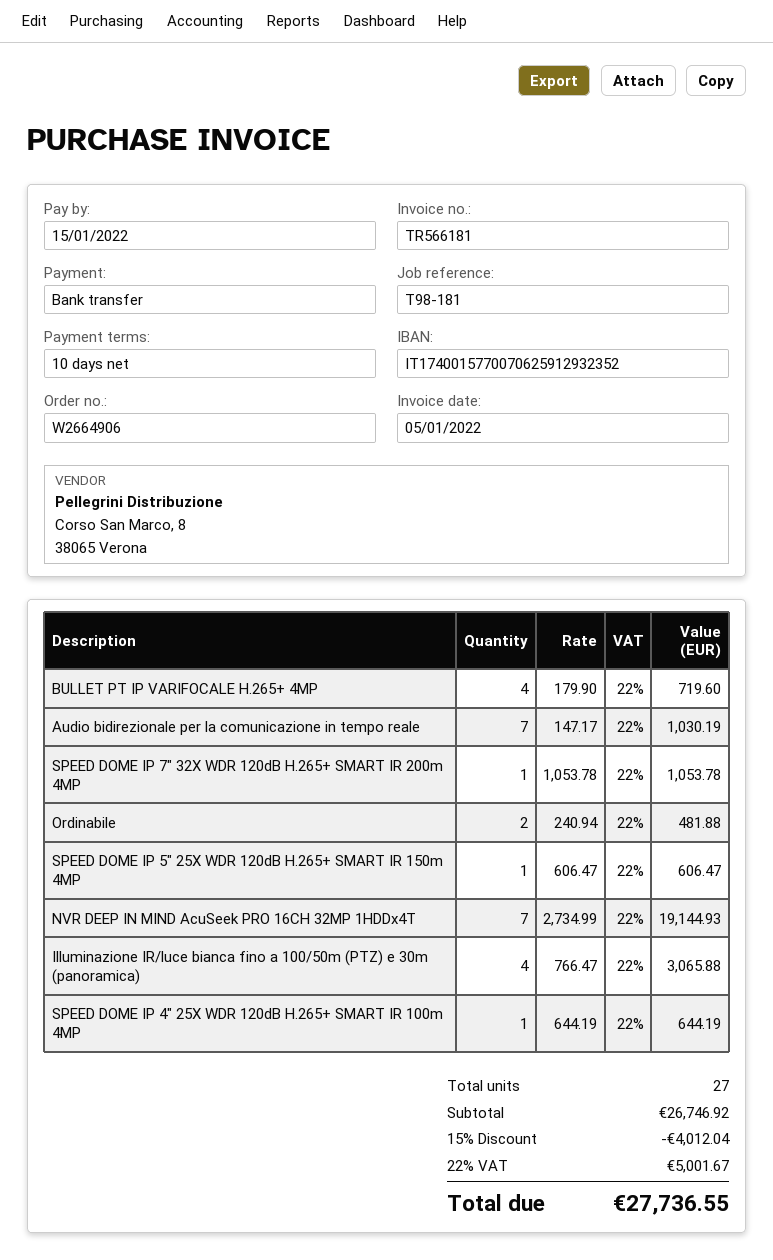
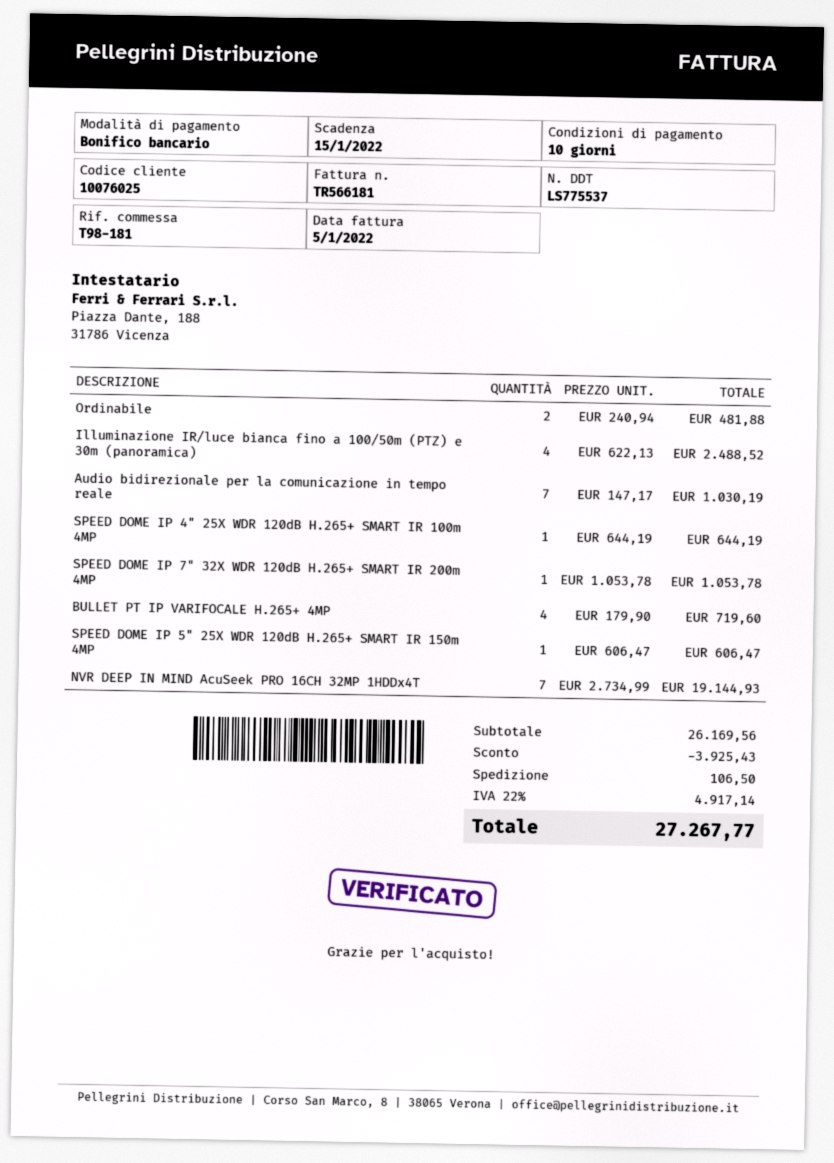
Illuminazione IR/luce bianca fino a 100/50m (PTZ) e 30m (panoramica): 4 x 766.47 = 3065.88 -> 4 x 622.13 = 2488.52
subtotal: 26746.92 -> 26169.56
discount: 4012.04 -> 3925.43
shipping: none -> 106.50
tax: 22% = 5001.67 -> 22% = 4917.14
total: 27736.55 -> 27267.77

